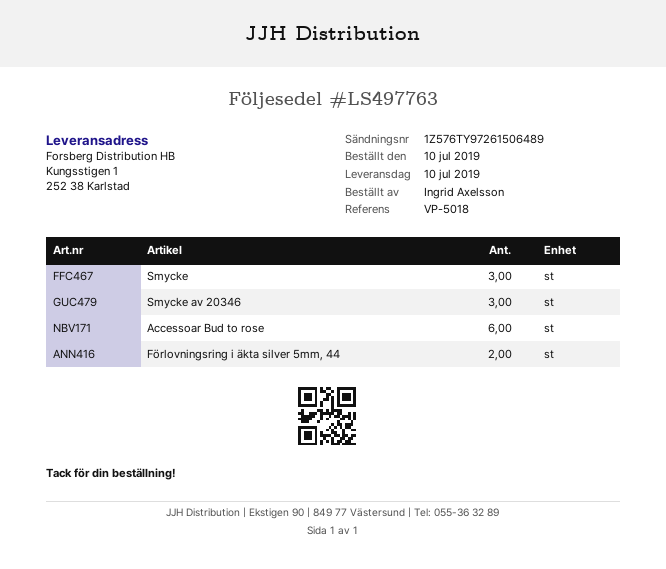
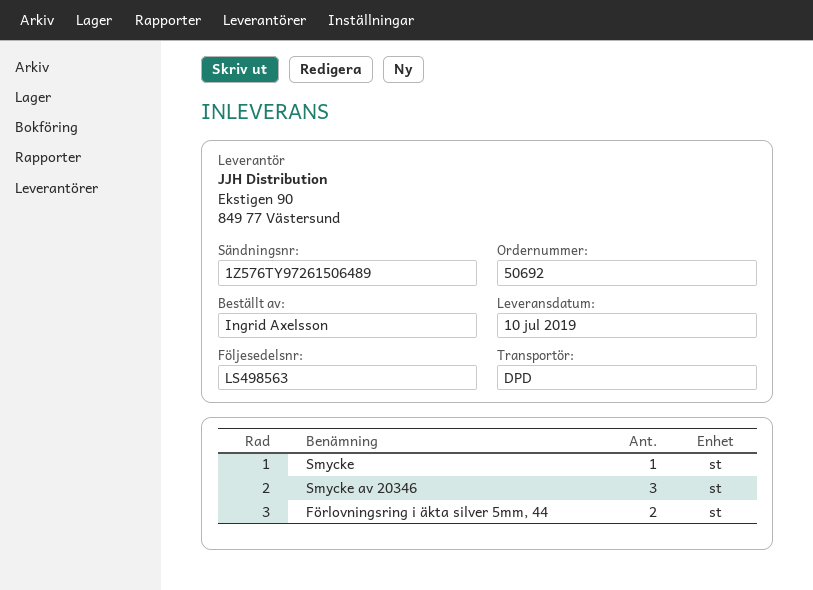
delivery note number: LS497763 -> LS498563
Smycke: 3 -> 1
Accessoar Bud to rose: 6 -> none

